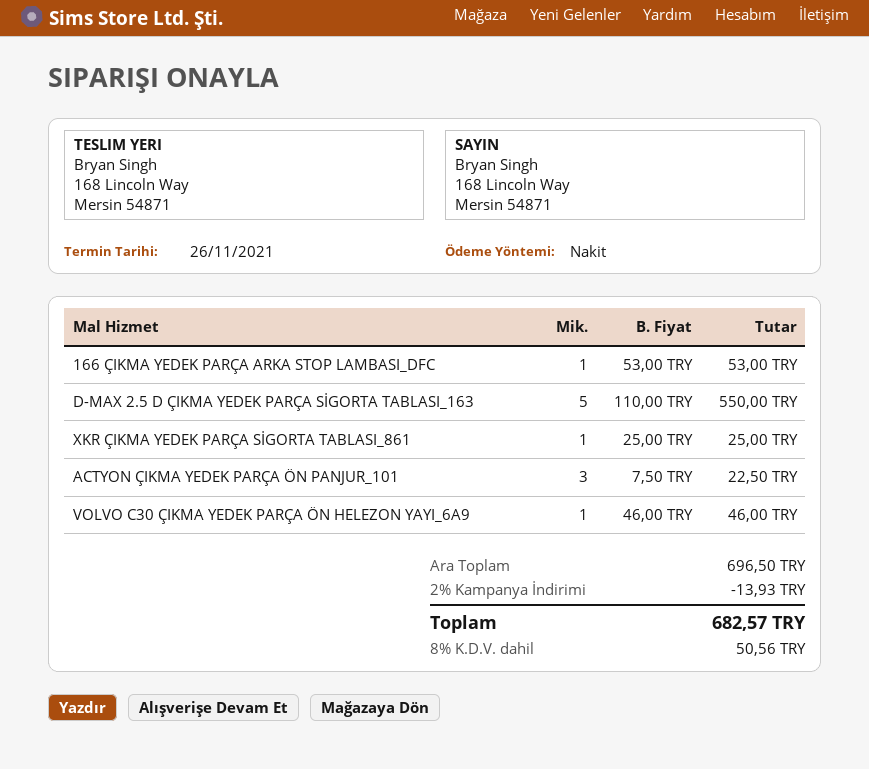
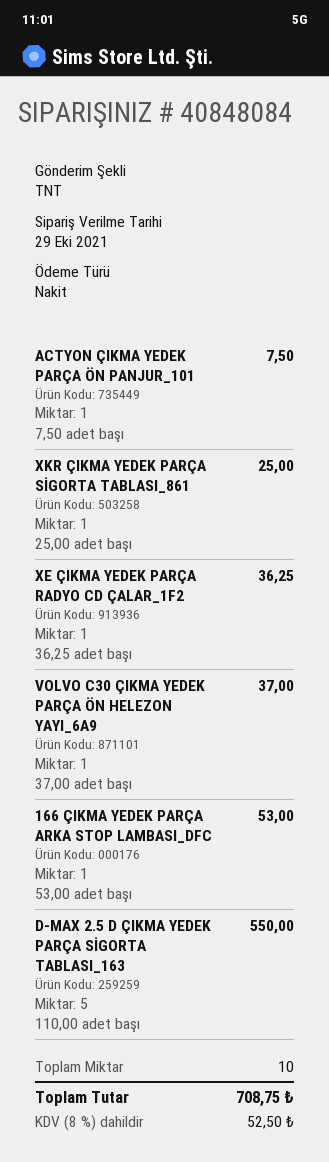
ACTYON ÇIKMA YEDEK PARÇA ÖN PANJUR_101: 3 x 7.50 = 22.50 -> 1 x 7.50 = 7.50
VOLVO C30 ÇIKMA YEDEK PARÇA ÖN HELEZON YAYI_6A9: 1 x 46.00 = 46.00 -> 1 x 37.00 = 37.00
XE ÇIKMA YEDEK PARÇA RADYO CD ÇALAR_1F2: none -> 1 x 36.25 = 36.25
discount: 2% = 13.93 -> none
tax: 8% = 50.56 -> 8% = 52.50
total: 682.57 -> 708.75

